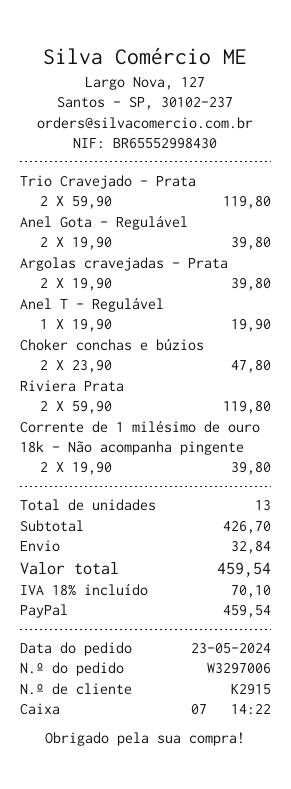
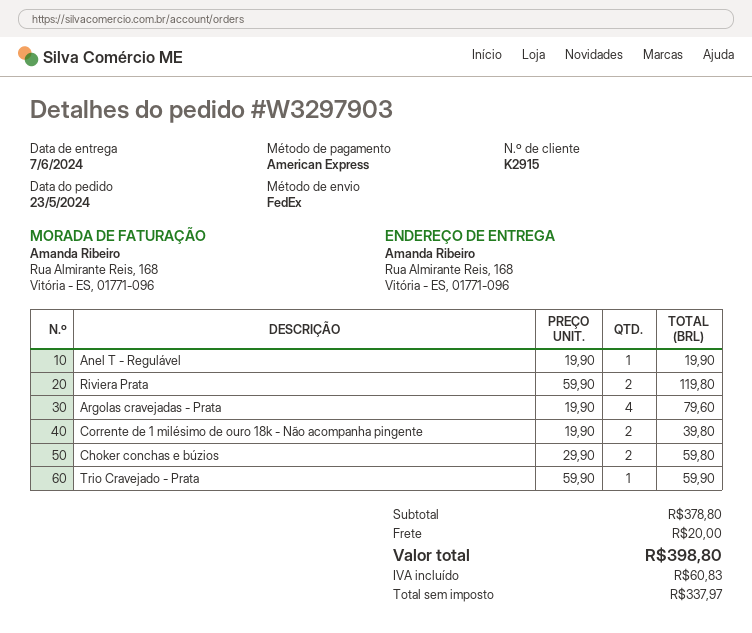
order number: W3297006 -> W3297903
payment method: PayPal -> American Express
Trio Cravejado - Prata: 2 x 59.90 = 119.80 -> 1 x 59.90 = 59.90
Anel Gota - Regulável: 2 x 19.90 = 39.80 -> none
Argolas cravejadas - Prata: 2 x 19.90 = 39.80 -> 4 x 19.90 = 79.60
Choker conchas e búzios: 2 x 23.90 = 47.80 -> 2 x 29.90 = 59.80
subtotal: 426.70 -> 378.80
shipping: 32.84 -> 20.00
tax: 70.10 -> 60.83
total: 459.54 -> 398.80

